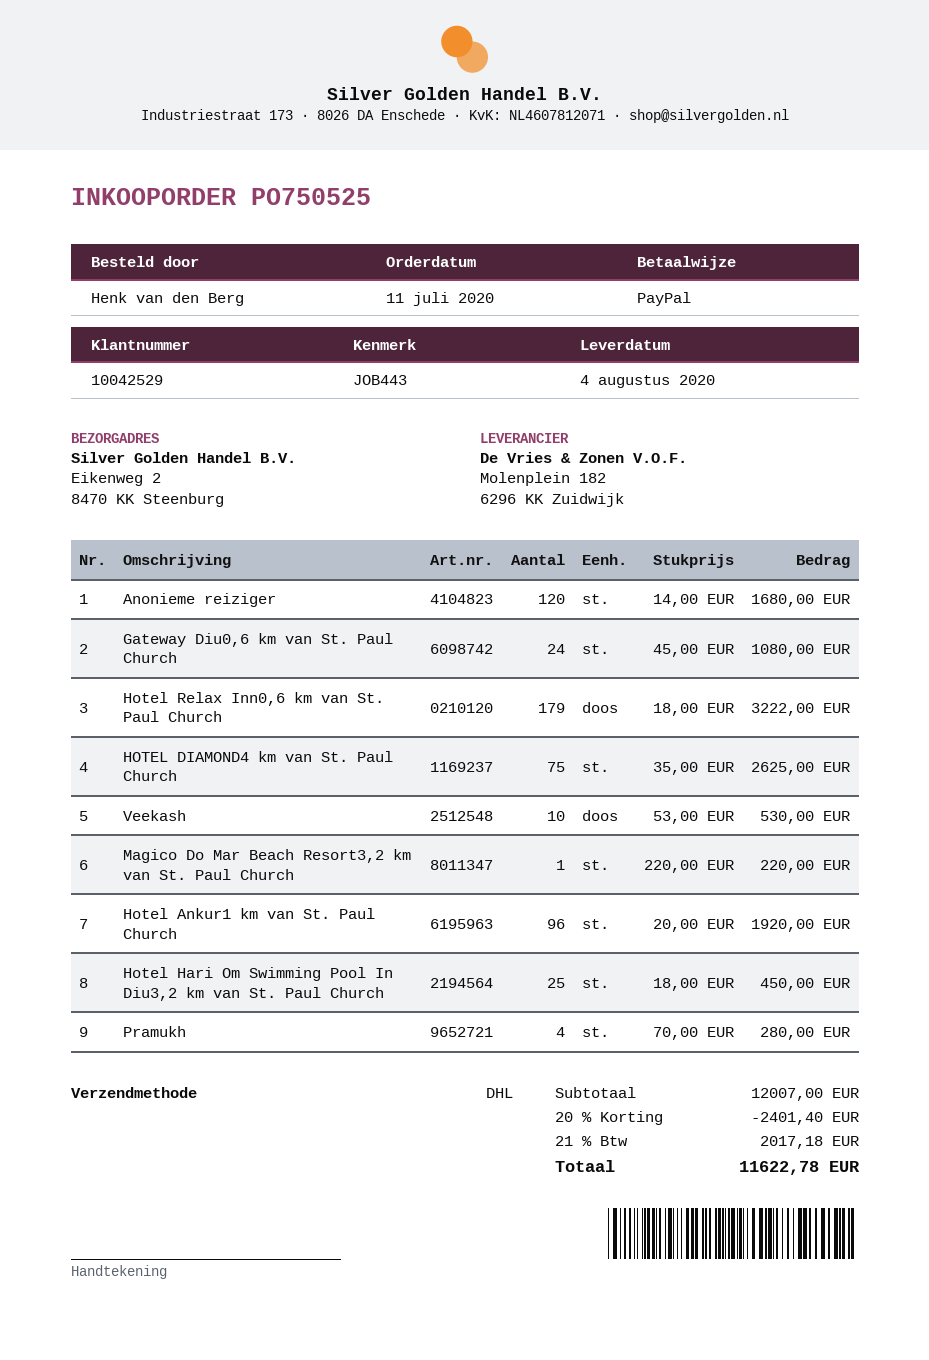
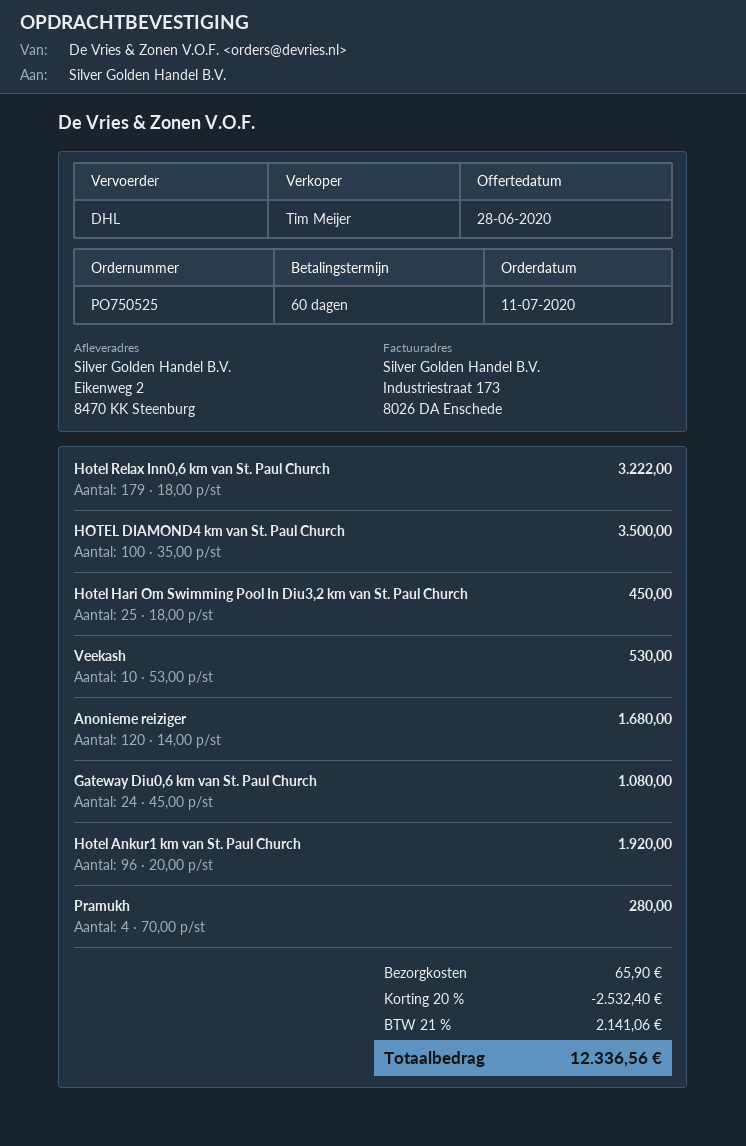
HOTEL DIAMOND4 km van St. Paul Church: 75 x 35.00 = 2625.00 -> 100 x 35.00 = 3500.00
Magico Do Mar Beach Resort3,2 km van St. Paul Church: 1 x 220.00 = 220.00 -> none
discount: 20% = 2401.40 -> 20% = 2532.40
shipping: none -> 65.90
tax: 21% = 2017.18 -> 21% = 2141.06
total: 11622.78 -> 12336.56

